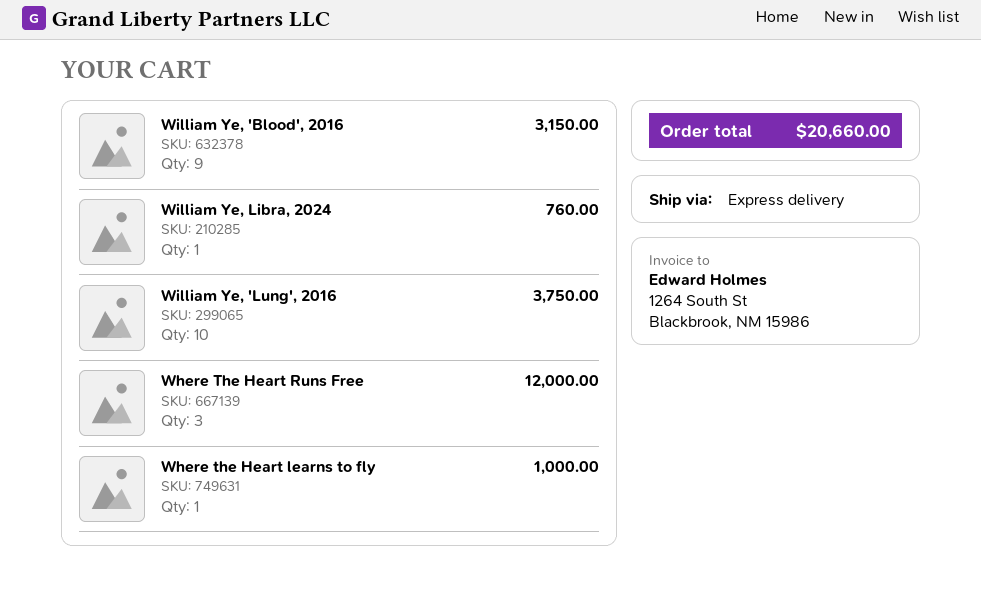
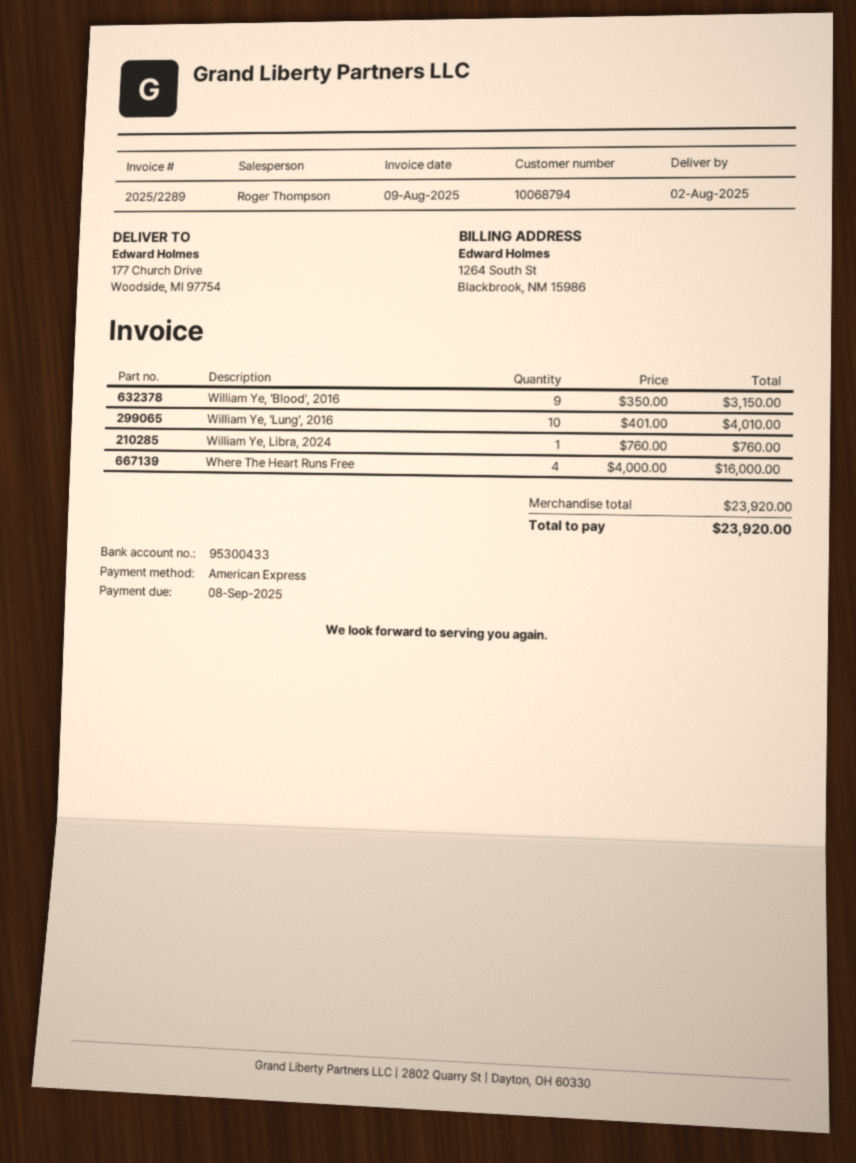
William Ye, 'Lung', 2016: 10 for 3750.00 -> 10 for 4010.00
Where The Heart Runs Free: 3 for 12000.00 -> 4 for 16000.00
Where the Heart learns to fly: 1 for 1000.00 -> none
total: 20660.00 -> 23920.00

